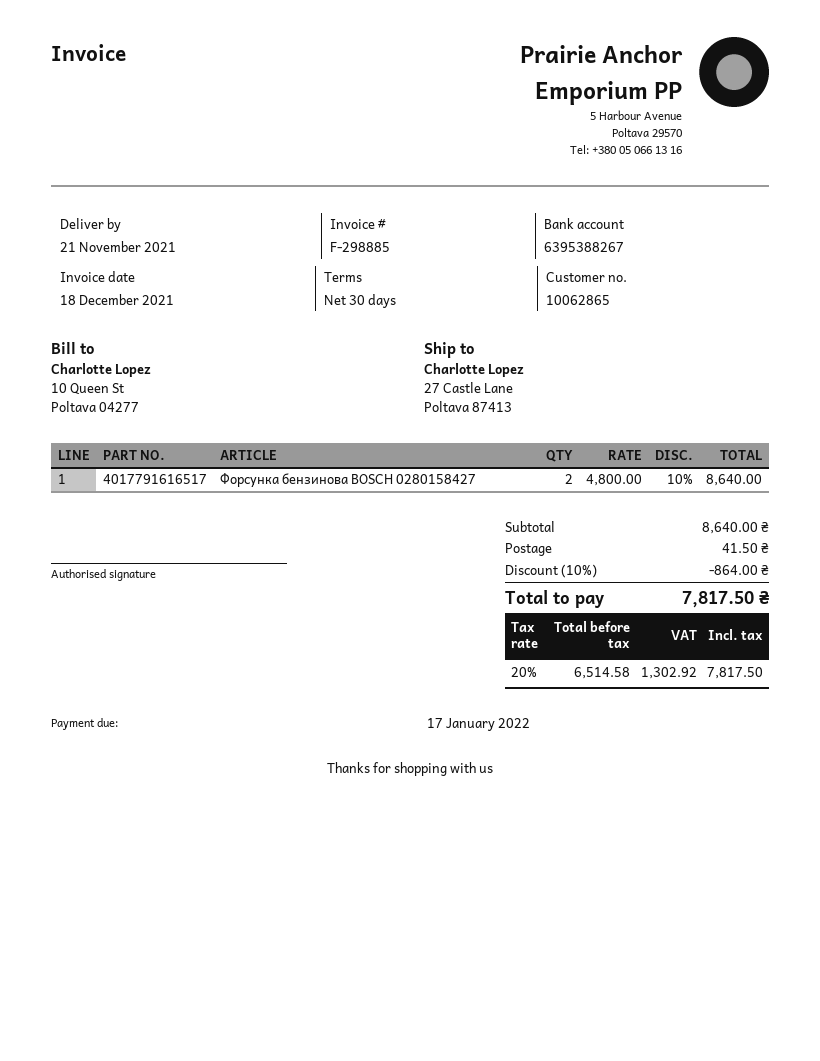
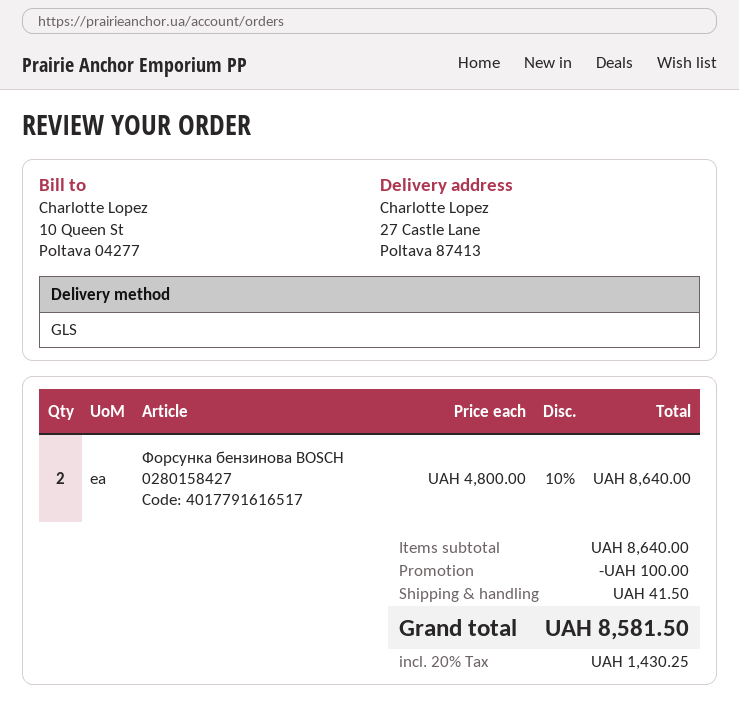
discount: 864.00 -> 100.00
tax: 20% = 1302.92 -> 20% = 1430.25
total: 7817.50 -> 8581.50

